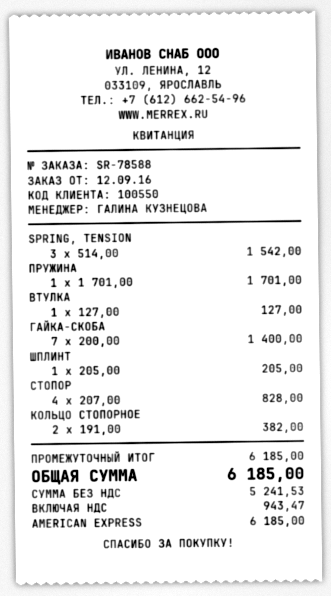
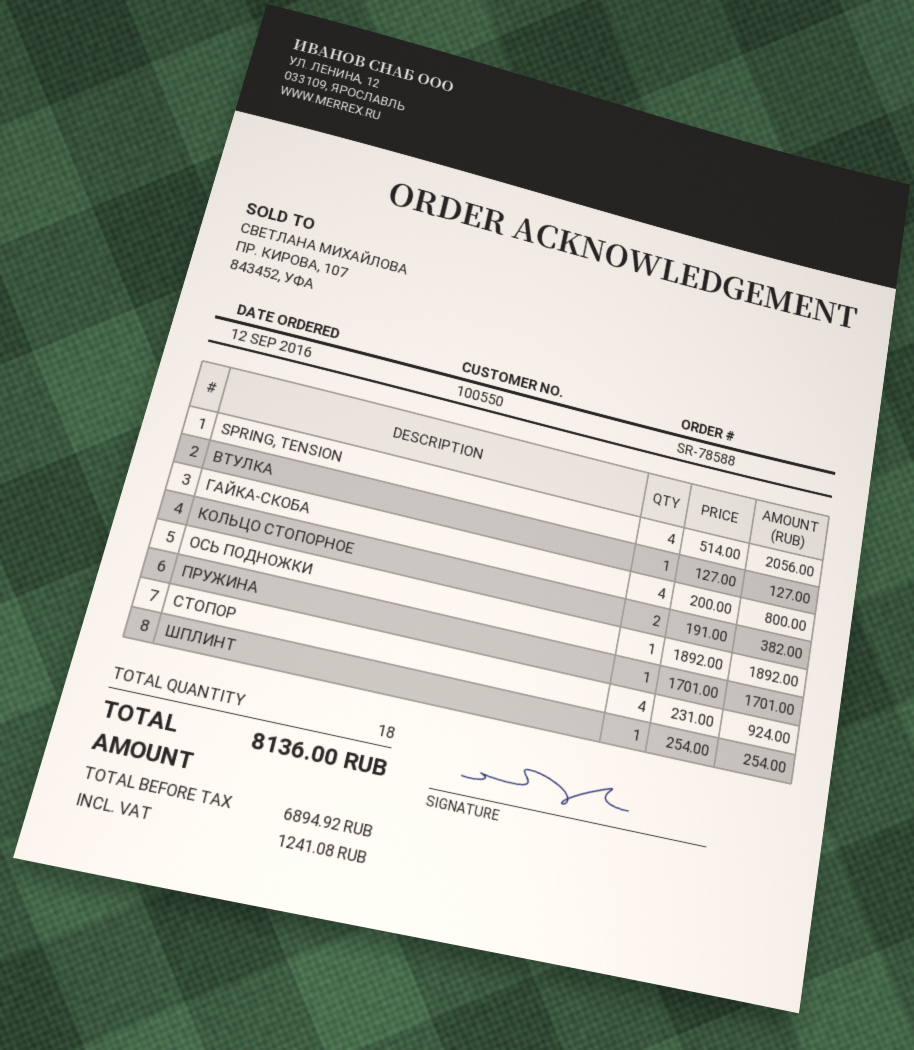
SPRING, TENSION: 3 x 514.00 = 1542.00 -> 4 x 514.00 = 2056.00
ГАЙКА-СКОБА: 7 x 200.00 = 1400.00 -> 4 x 200.00 = 800.00
ШПЛИНТ: 1 x 205.00 = 205.00 -> 1 x 254.00 = 254.00
СТОПОР: 4 x 207.00 = 828.00 -> 4 x 231.00 = 924.00
ОСЬ ПОДНОЖКИ: none -> 1 x 1892.00 = 1892.00
net: 5241.53 -> 6894.92
tax: 943.47 -> 1241.08
total: 6185.00 -> 8136.00

